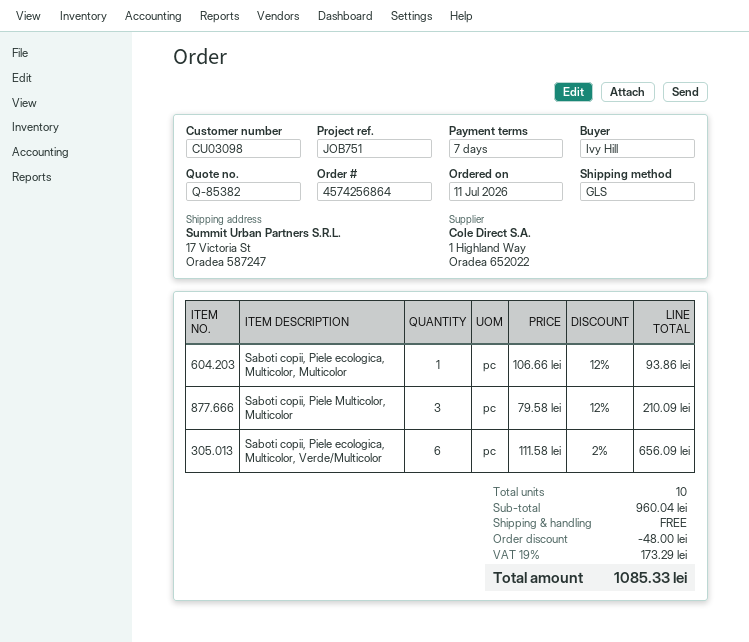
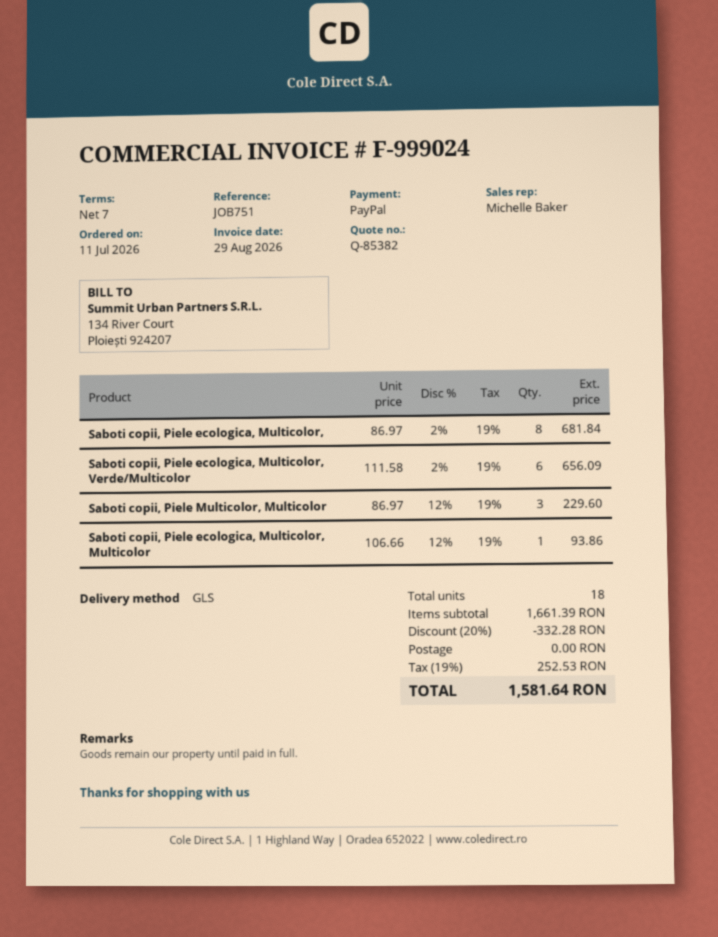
Saboti copii, Piele Multicolor, Multicolor: 3 x 79.58 - 12% = 210.09 -> 3 x 86.97 - 12% = 229.60
Saboti copii, Piele ecologica, Multicolor,: none -> 8 x 86.97 - 2% = 681.84
total quantity: 10 -> 18
subtotal: 960.04 -> 1661.39
discount: 48.00 -> 332.28
tax: 19% = 173.29 -> 19% = 252.53
total: 1085.33 -> 1581.64

